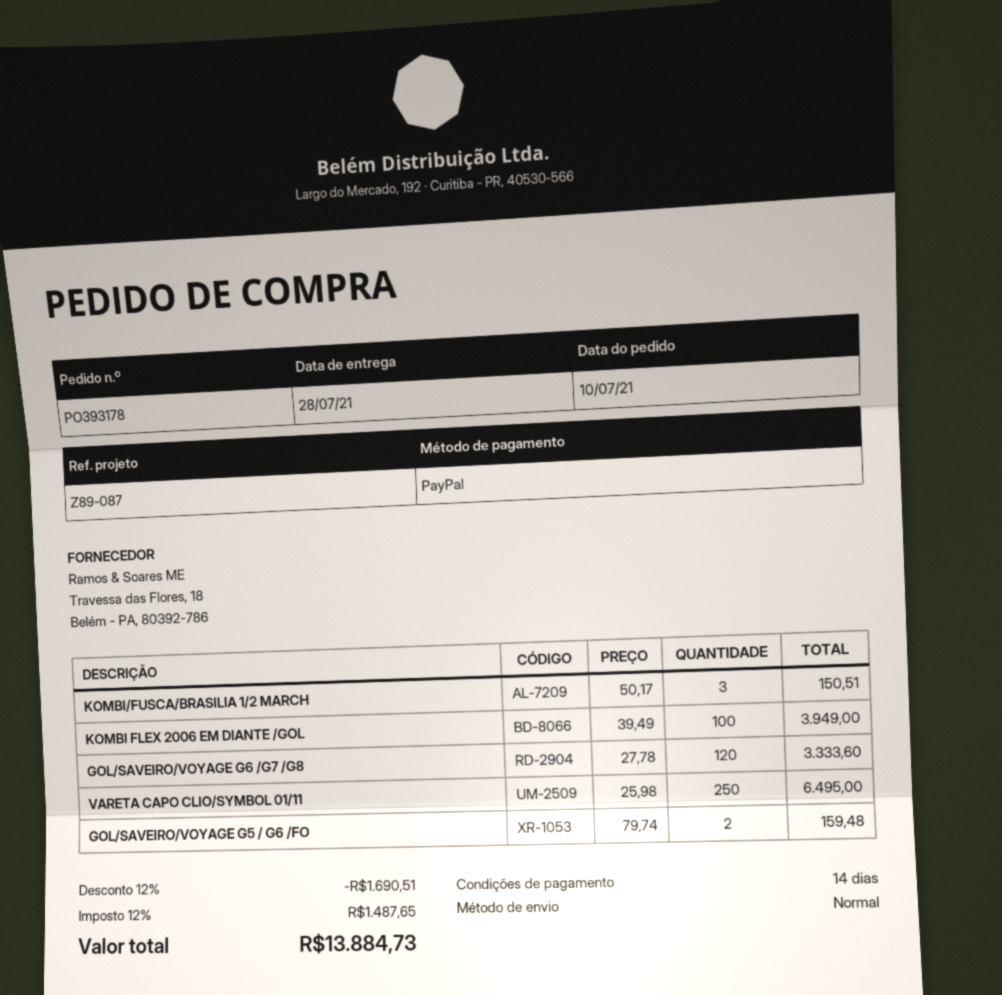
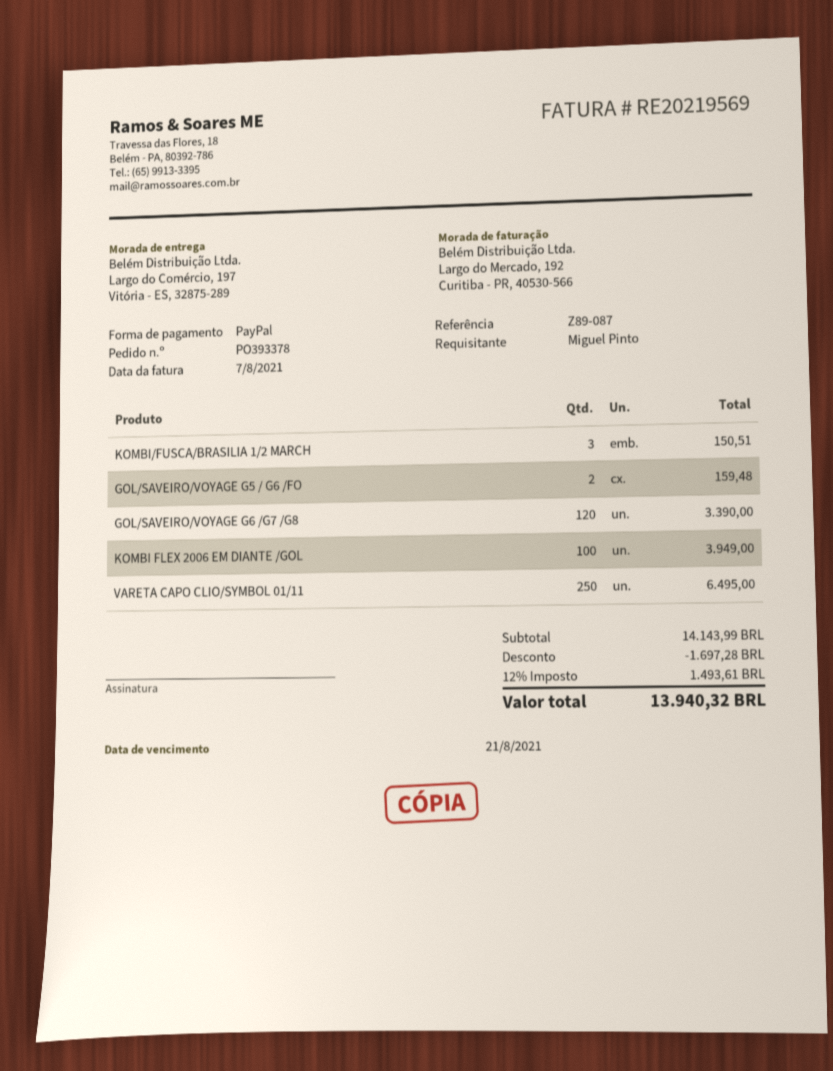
order number: PO393178 -> PO393378
GOL/SAVEIRO/VOYAGE G6 /G7 /G8: 120 for 3333.60 -> 120 for 3390.00
discount: 1690.51 -> 1697.28
tax: 12% = 1487.65 -> 12% = 1493.61
total: 13884.73 -> 13940.32

